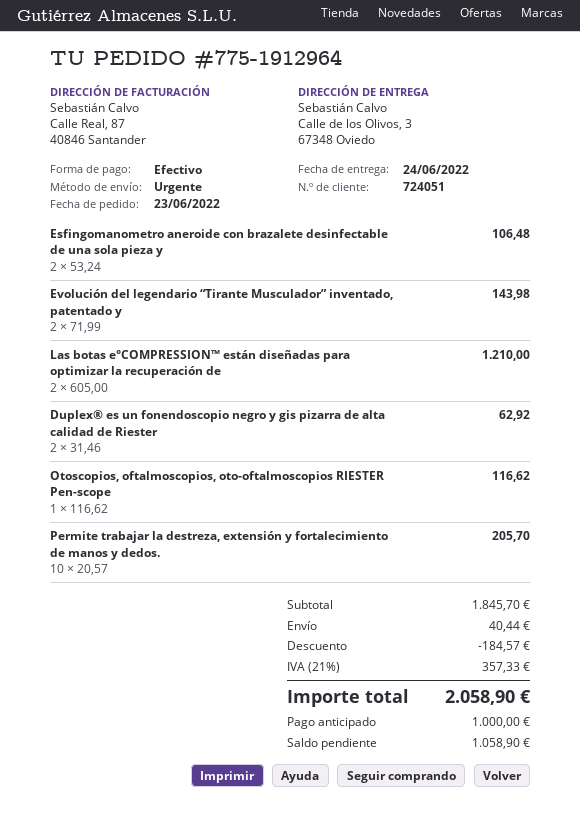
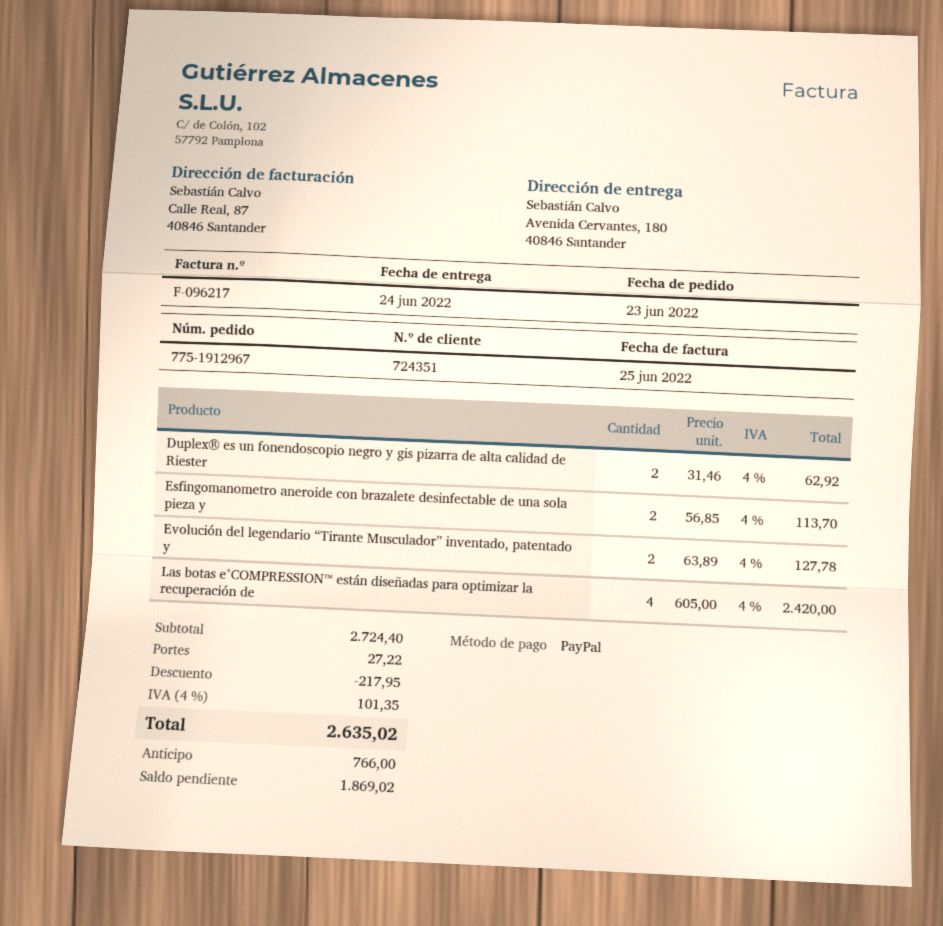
order number: 775-1912964 -> 775-1912967
customer number: 724051 -> 724351
payment method: cash -> PayPal
ship to: Calle de los Olivos, 3, 67348 Oviedo -> Avenida Cervantes, 180, 40846 Santander
Esfingomanometro aneroide con brazalete desinfectable de una sola pieza y: 2 x 53.24 = 106.48 -> 2 x 56.85 = 113.70
Evolución del legendario “Tirante Musculador” inventado, patentado y: 2 x 71.99 = 143.98 -> 2 x 63.89 = 127.78
Las botas e°COMPRESSION™ están diseñadas para optimizar la recuperación de: 2 x 605.00 = 1210.00 -> 4 x 605.00 = 2420.00
Otoscopios, oftalmoscopios, oto-oftalmoscopios RIESTER Pen-scope: 1 x 116.62 = 116.62 -> none
Permite trabajar la destreza, extensión y fortalecimiento de manos y dedos.: 10 x 20.57 = 205.70 -> none
subtotal: 1845.70 -> 2724.40
discount: 184.57 -> 217.95
shipping: 40.44 -> 27.22
tax: 21% = 357.33 -> 4% = 101.35
total: 2058.90 -> 2635.02
deposit: 1000.00 -> 766.00
balance: 1058.90 -> 1869.02

